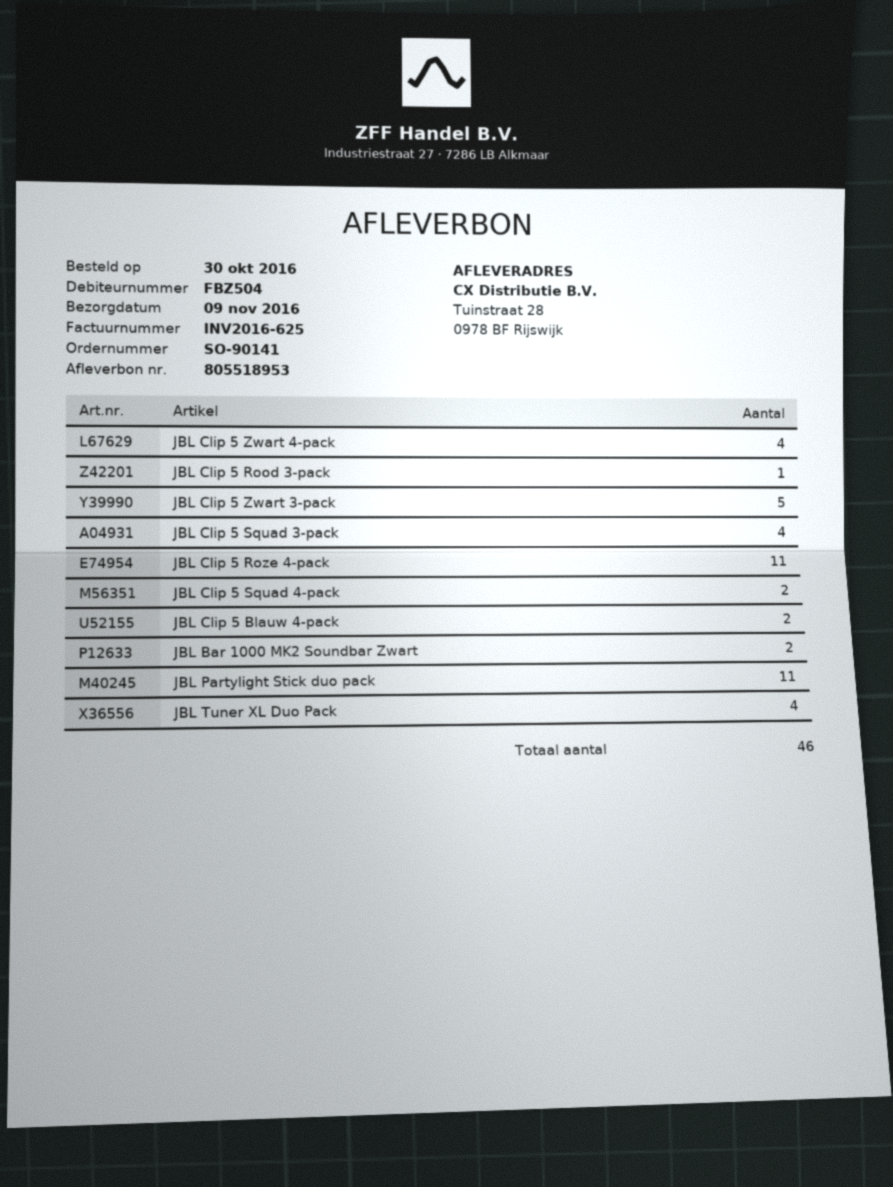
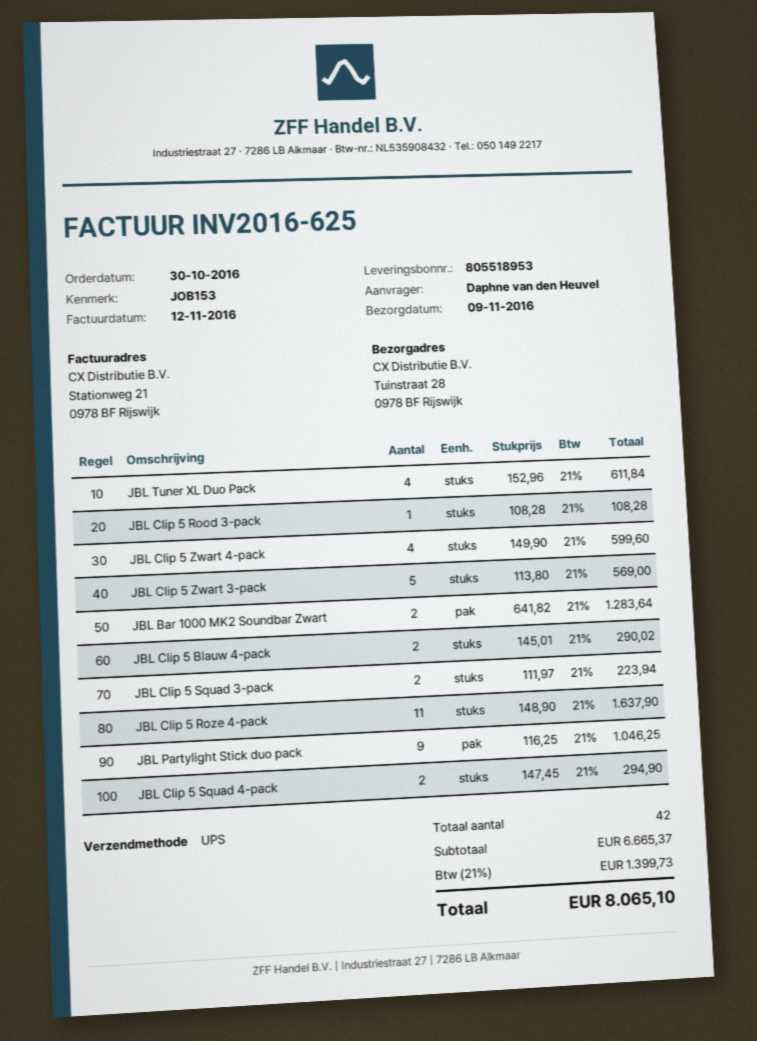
JBL Clip 5 Squad 3-pack: 4 -> 2
JBL Partylight Stick duo pack: 11 -> 9
total quantity: 46 -> 42

